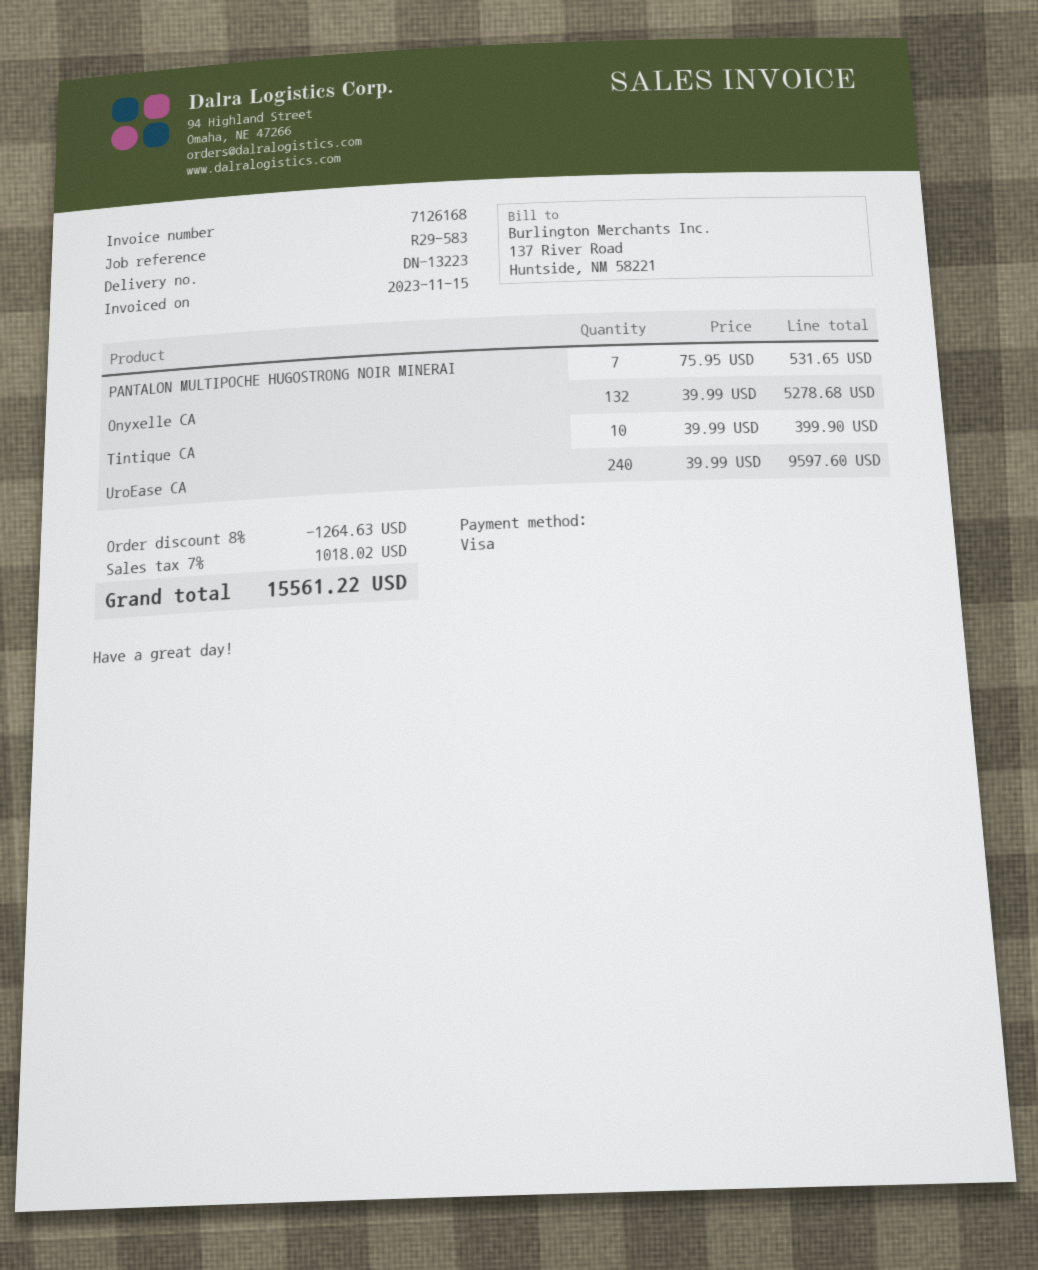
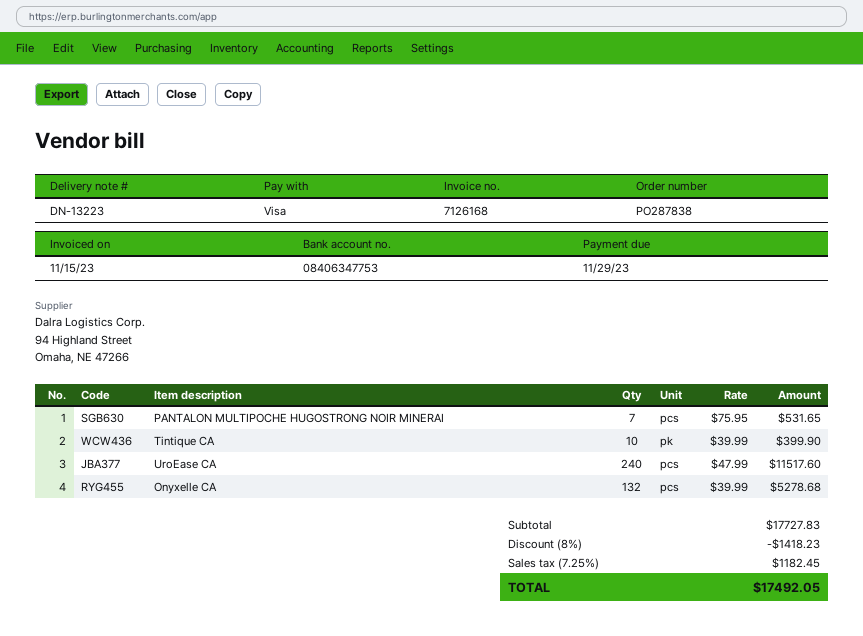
UroEase CA: 240 x 39.99 = 9597.60 -> 240 x 47.99 = 11517.60
discount: 8% = 1264.63 -> 8% = 1418.23
tax: 7% = 1018.02 -> 7.25% = 1182.45
total: 15561.22 -> 17492.05

